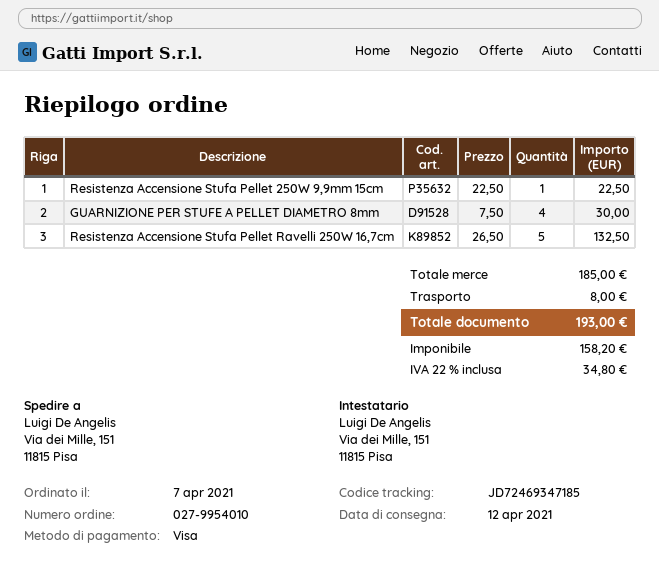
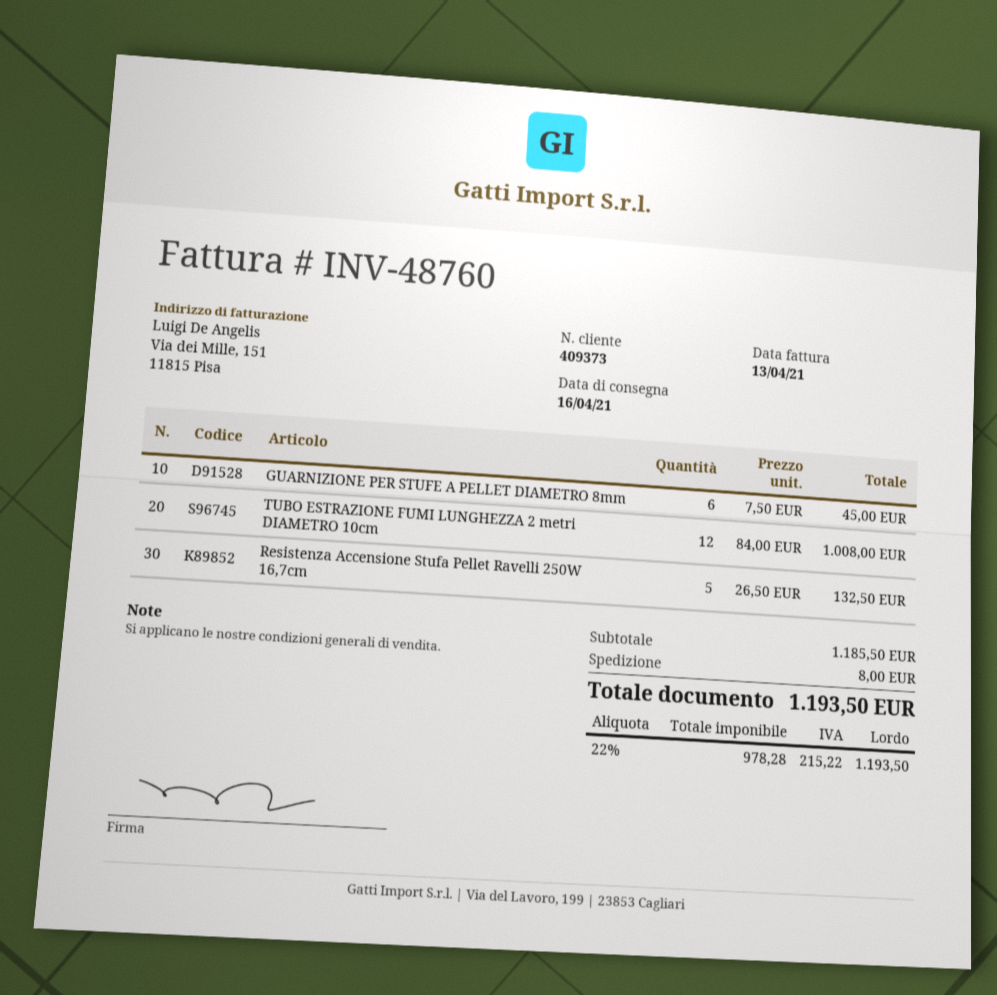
delivery date: 2021-04-12 -> 2021-04-16
Resistenza Accensione Stufa Pellet 250W 9,9mm 15cm: 1 x 22.50 = 22.50 -> none
GUARNIZIONE PER STUFE A PELLET DIAMETRO 8mm: 4 x 7.50 = 30.00 -> 6 x 7.50 = 45.00
TUBO ESTRAZIONE FUMI LUNGHEZZA 2 metri DIAMETRO 10cm: none -> 12 x 84.00 = 1008.00
subtotal: 185.00 -> 1185.50
net: 158.20 -> 978.28
tax: 22% = 34.80 -> 22% = 215.22
total: 193.00 -> 1193.50

